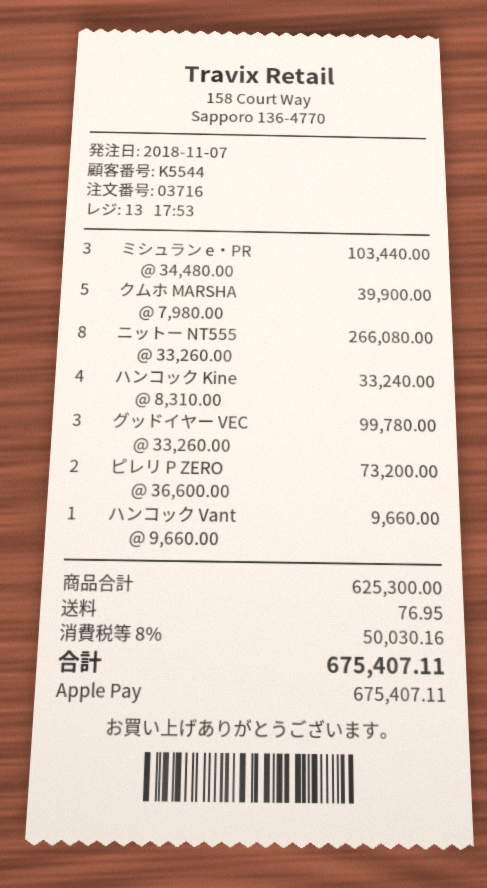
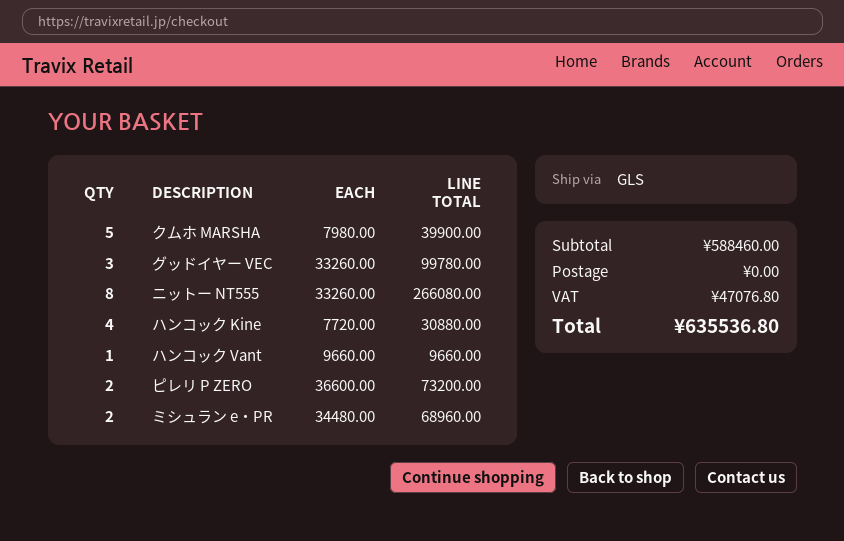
ミシュラン e・PR: 3 x 34480.00 = 103440.00 -> 2 x 34480.00 = 68960.00
ハンコック Kine: 4 x 8310.00 = 33240.00 -> 4 x 7720.00 = 30880.00
subtotal: 625300.00 -> 588460.00
shipping: 76.95 -> 0.00
tax: 50030.16 -> 47076.80
total: 675407.11 -> 635536.80

